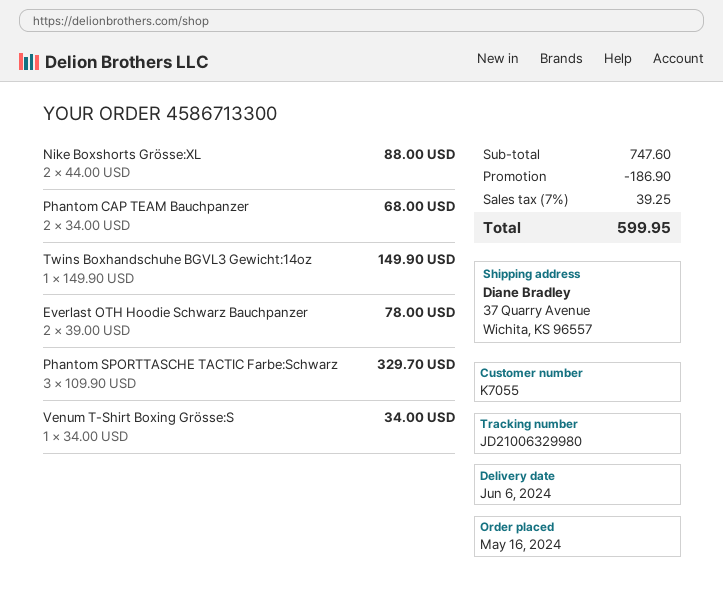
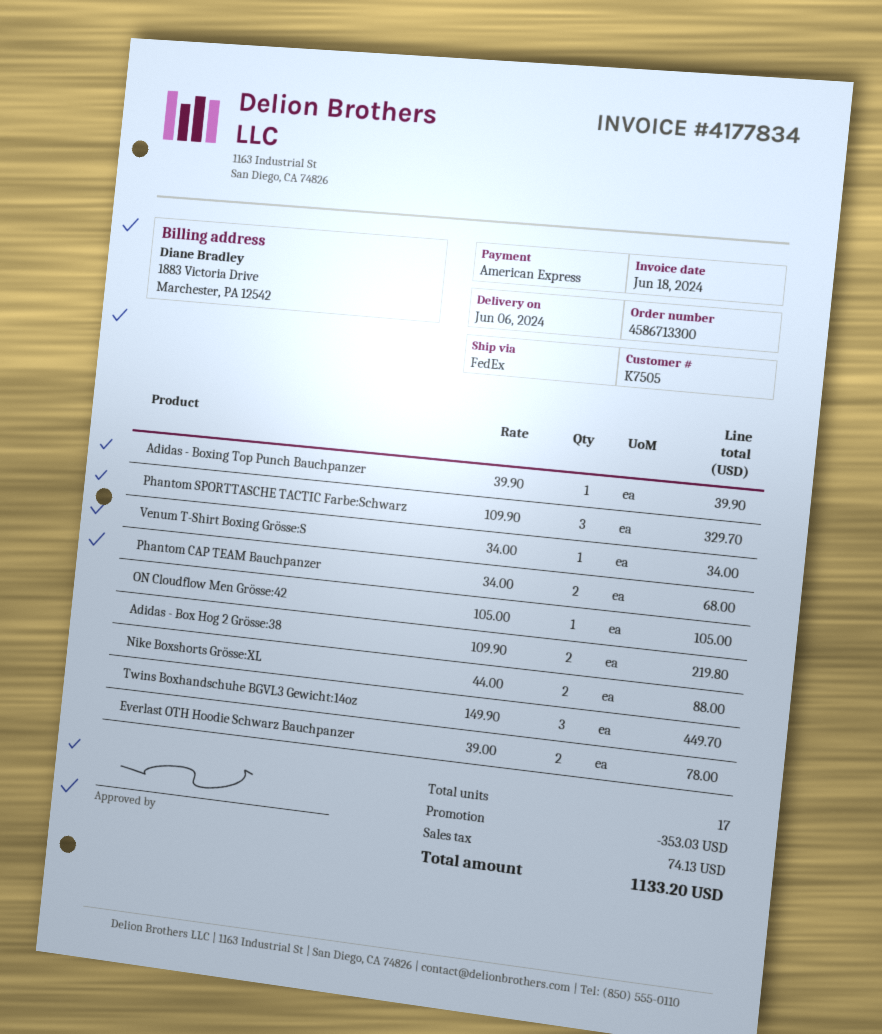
customer number: K7055 -> K7505
Twins Boxhandschuhe BGVL3 Gewicht:14oz: 1 x 149.90 = 149.90 -> 3 x 149.90 = 449.70
Adidas - Boxing Top Punch Bauchpanzer: none -> 1 x 39.90 = 39.90
ON Cloudflow Men Grösse:42: none -> 1 x 105.00 = 105.00
Adidas - Box Hog 2 Grösse:38: none -> 2 x 109.90 = 219.80
discount: 186.90 -> 353.03
tax: 39.25 -> 74.13
total: 599.95 -> 1133.20

